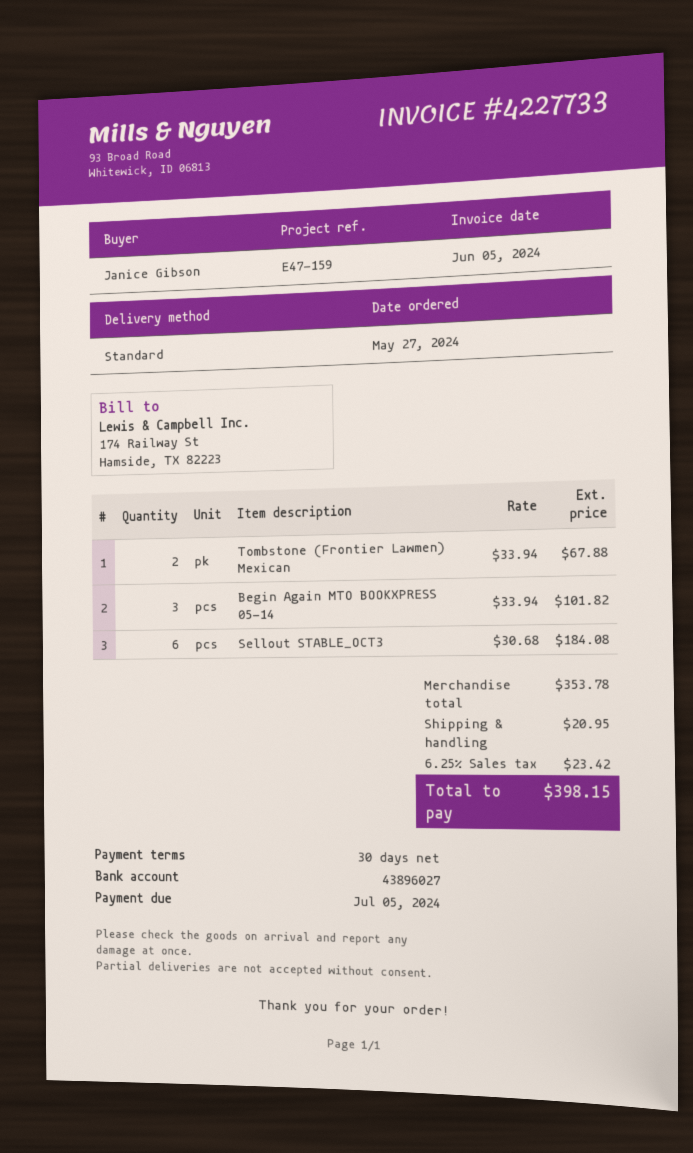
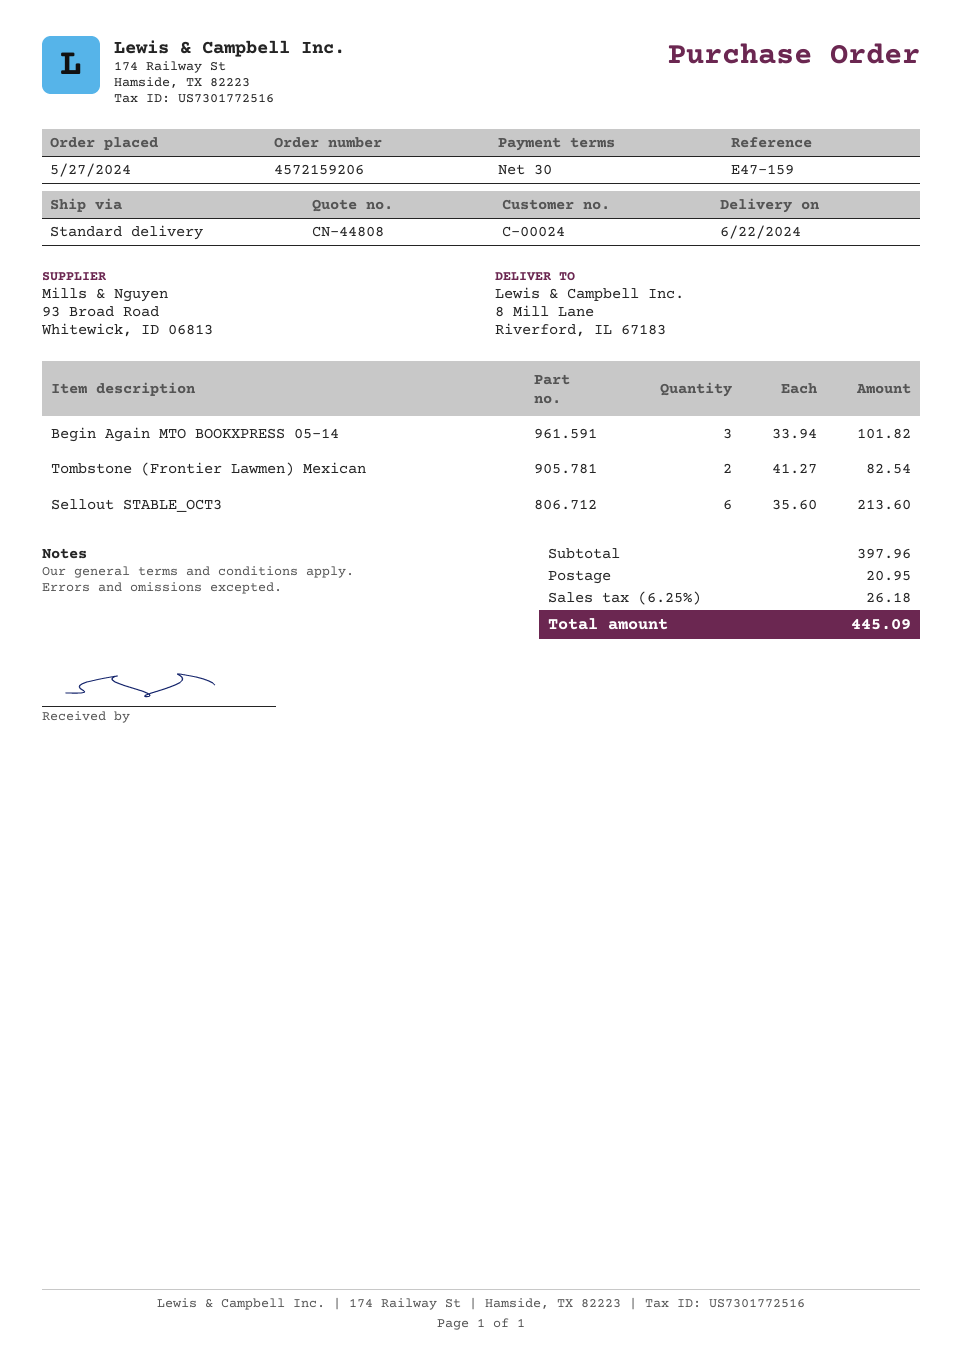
Tombstone (Frontier Lawmen) Mexican: 2 x 33.94 = 67.88 -> 2 x 41.27 = 82.54
Sellout STABLE_OCT3: 6 x 30.68 = 184.08 -> 6 x 35.60 = 213.60
subtotal: 353.78 -> 397.96
tax: 6.25% = 23.42 -> 6.25% = 26.18
total: 398.15 -> 445.09

